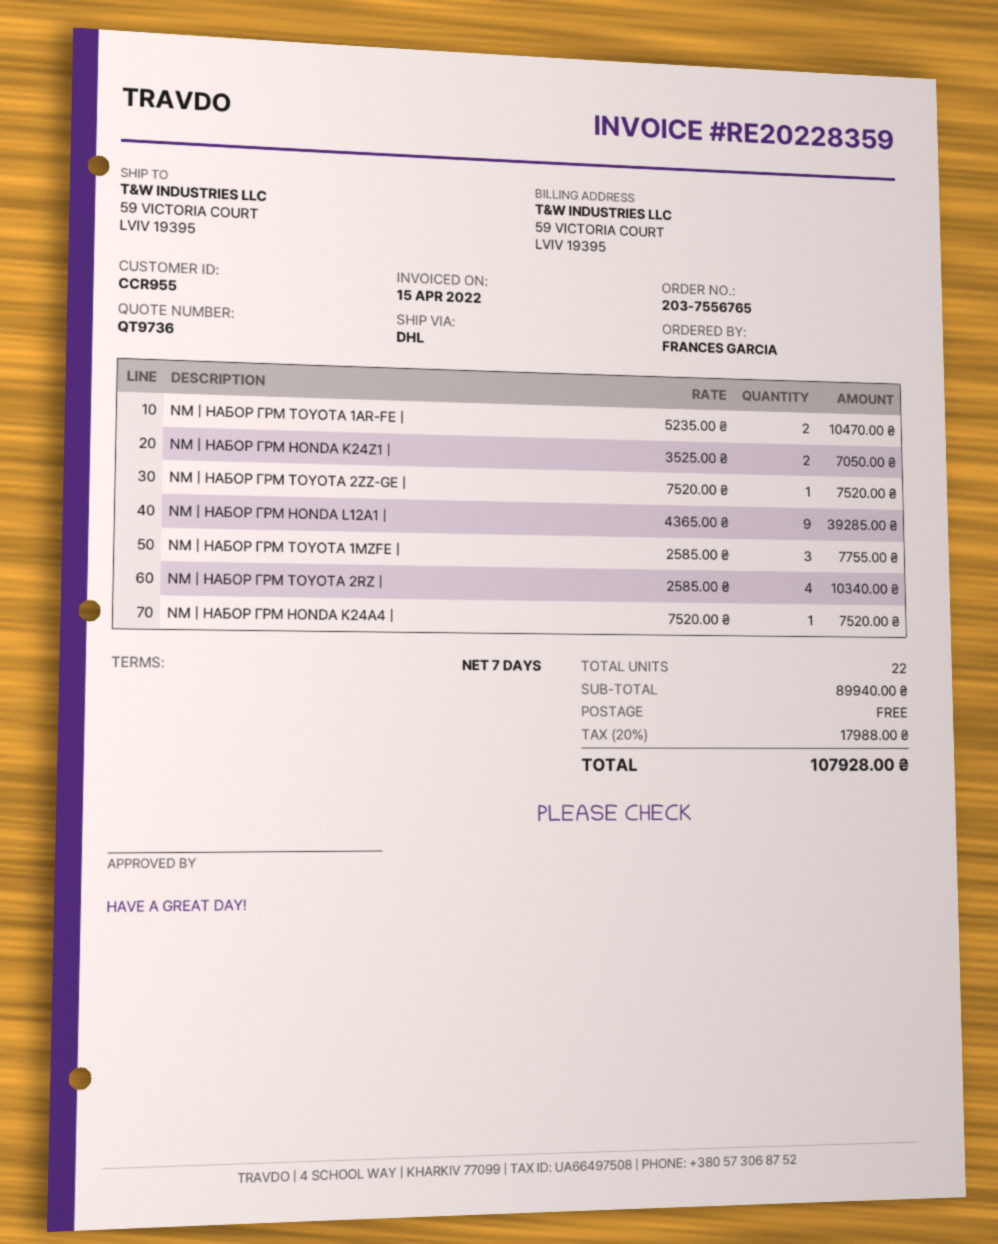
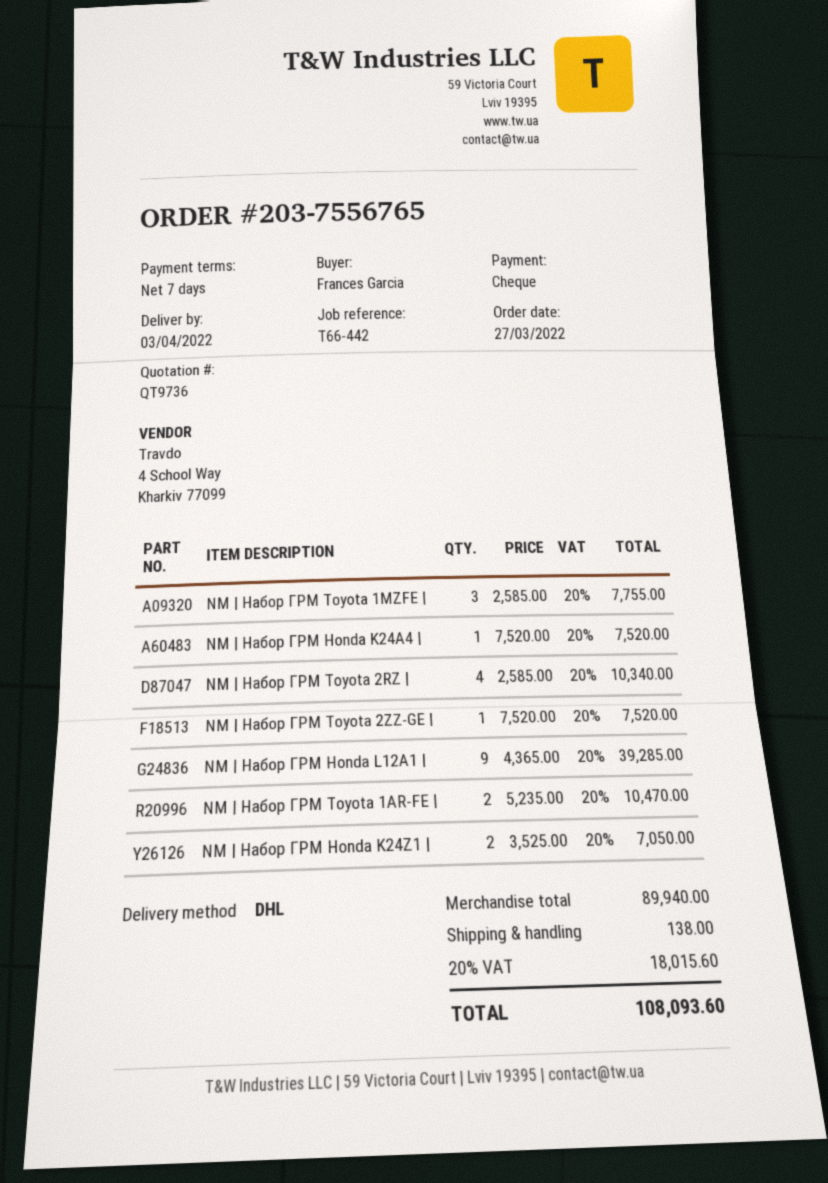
shipping: 0.00 -> 138.00
tax: 20% = 17988.00 -> 20% = 18015.60
total: 107928.00 -> 108093.60

